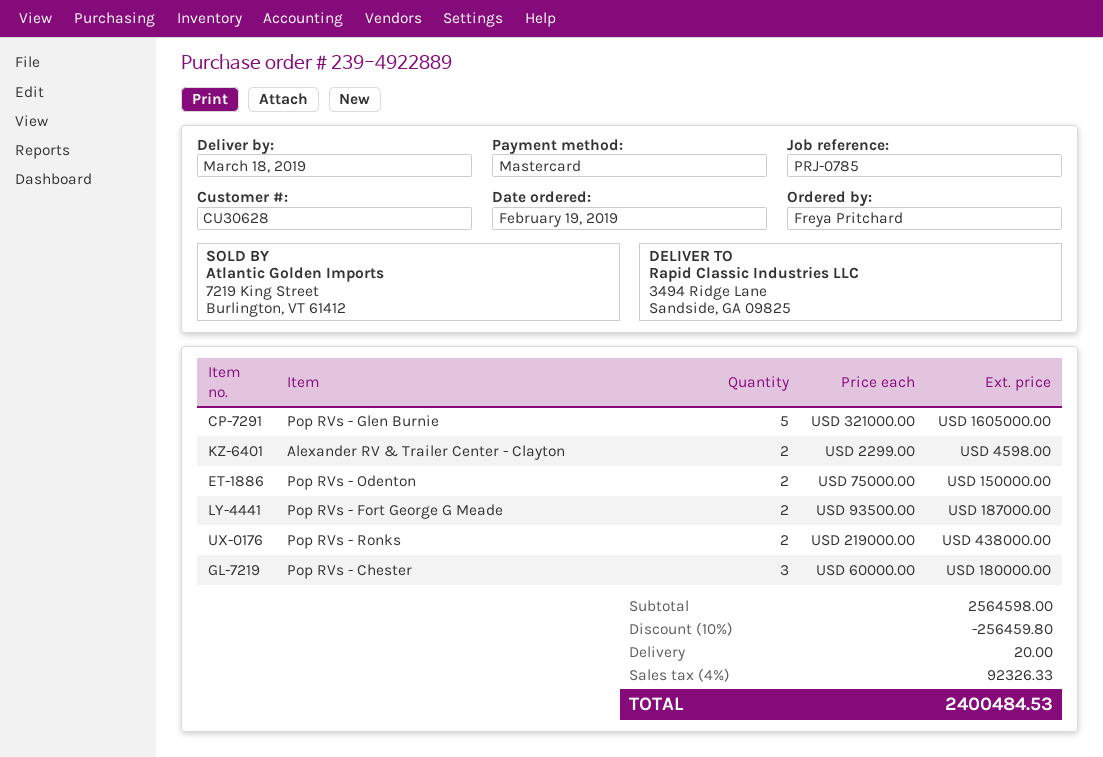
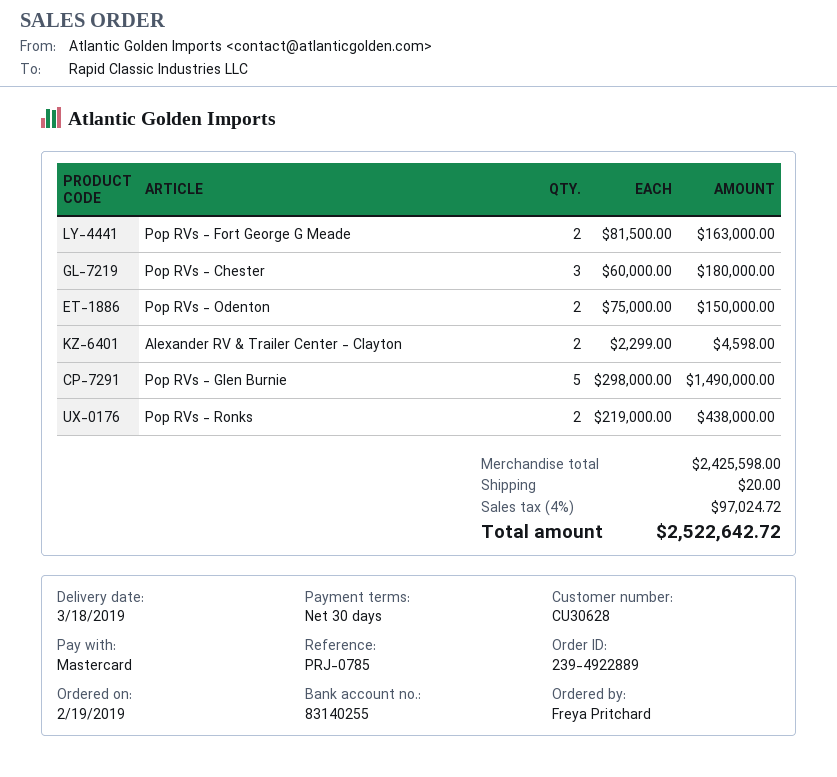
Pop RVs - Glen Burnie: 5 x 321000.00 = 1605000.00 -> 5 x 298000.00 = 1490000.00
Pop RVs - Fort George G Meade: 2 x 93500.00 = 187000.00 -> 2 x 81500.00 = 163000.00
subtotal: 2564598.00 -> 2425598.00
discount: 10% = 256459.80 -> none
tax: 4% = 92326.33 -> 4% = 97024.72
total: 2400484.53 -> 2522642.72

